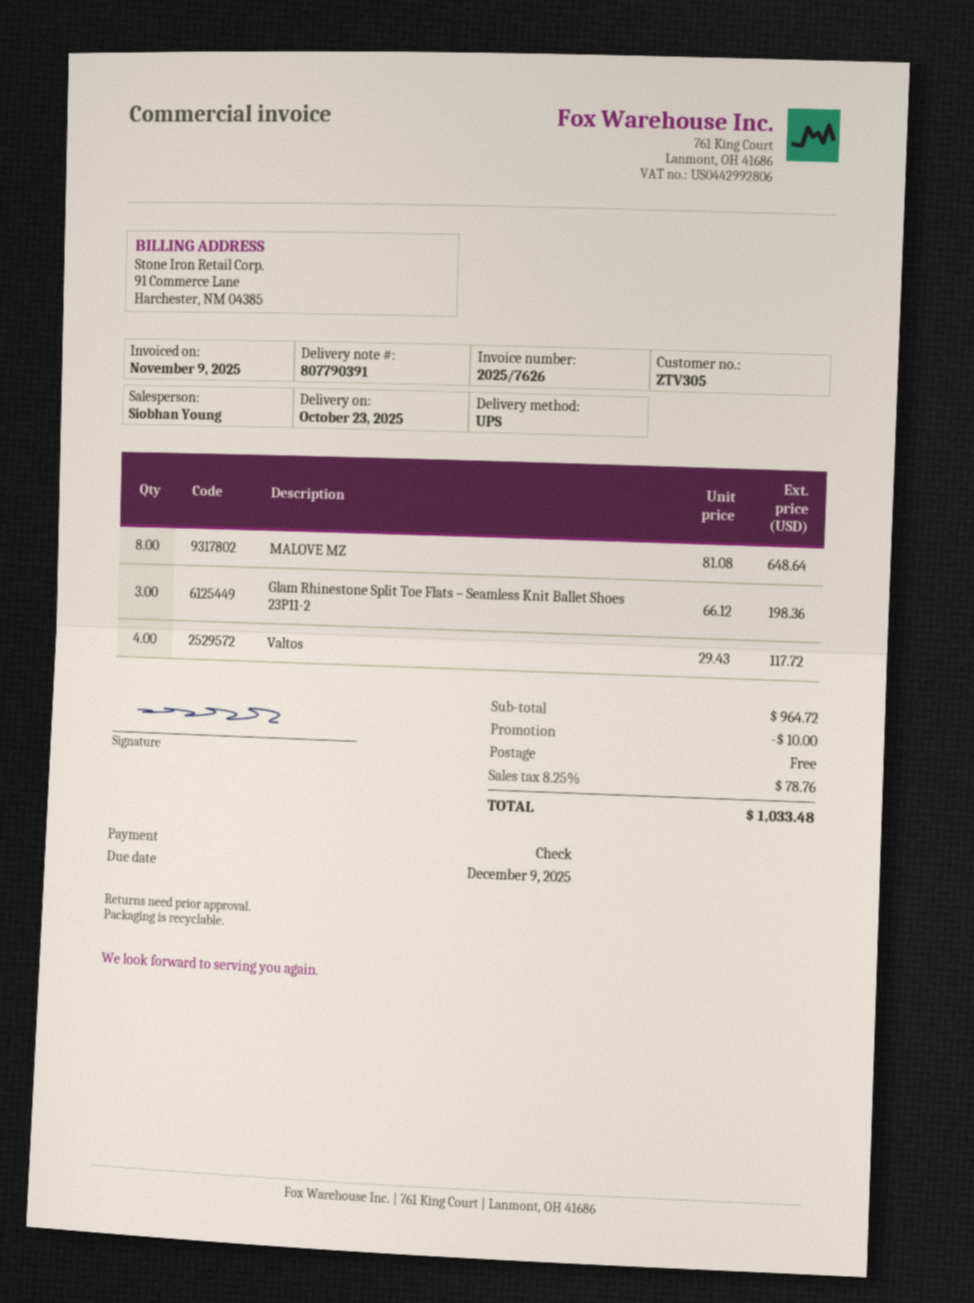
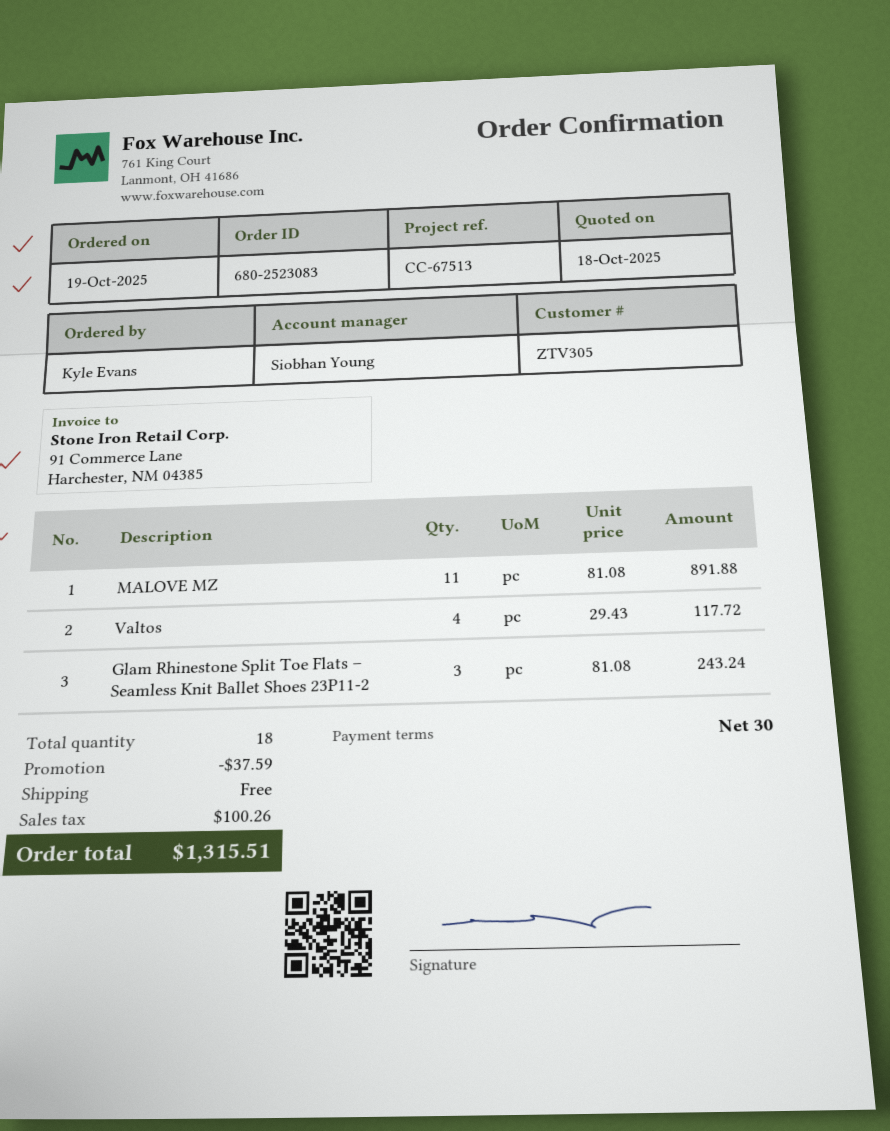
MALOVE MZ: 8 x 81.08 = 648.64 -> 11 x 81.08 = 891.88
Glam Rhinestone Split Toe Flats – Seamless Knit Ballet Shoes 23P11-2: 3 x 66.12 = 198.36 -> 3 x 81.08 = 243.24
discount: 10.00 -> 37.59
tax: 78.76 -> 100.26
total: 1033.48 -> 1315.51

